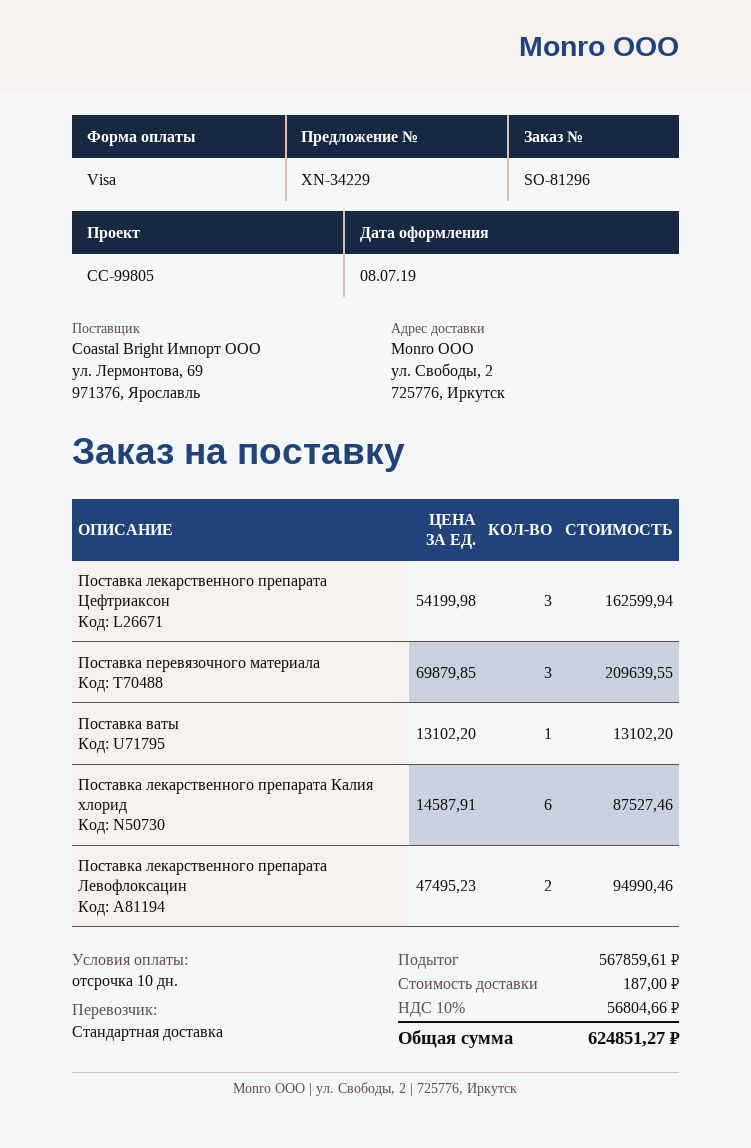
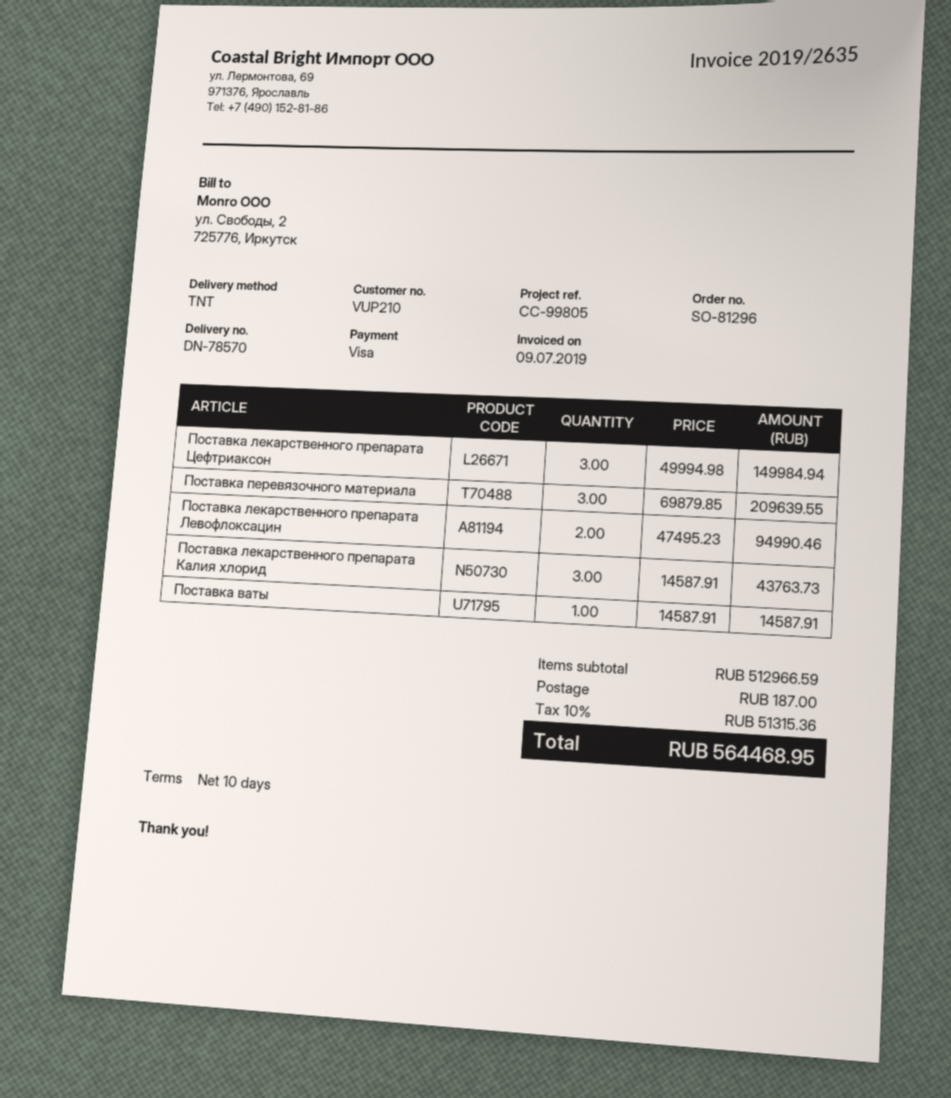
shipping method: standard -> TNT
Поставка лекарственного препарата Цефтриаксон: 3 x 54199.98 = 162599.94 -> 3 x 49994.98 = 149984.94
Поставка ваты: 1 x 13102.20 = 13102.20 -> 1 x 14587.91 = 14587.91
Поставка лекарственного препарата Калия хлорид: 6 x 14587.91 = 87527.46 -> 3 x 14587.91 = 43763.73
subtotal: 567859.61 -> 512966.59
tax: 10% = 56804.66 -> 10% = 51315.36
total: 624851.27 -> 564468.95

